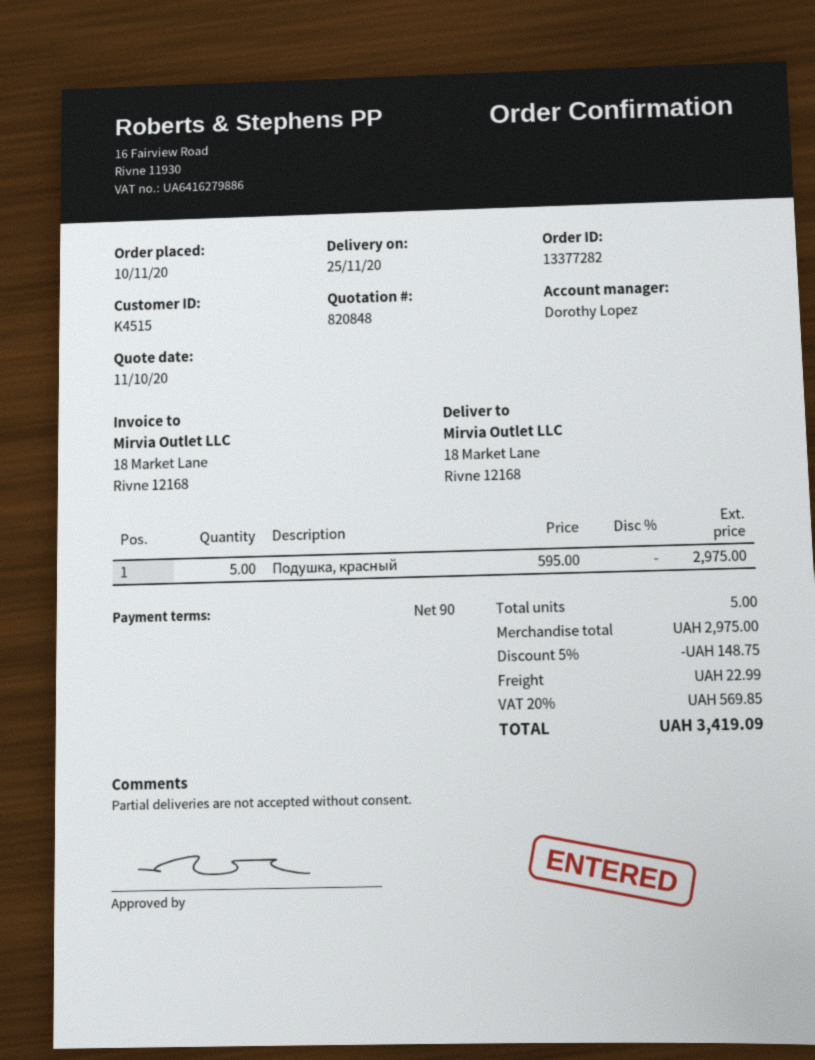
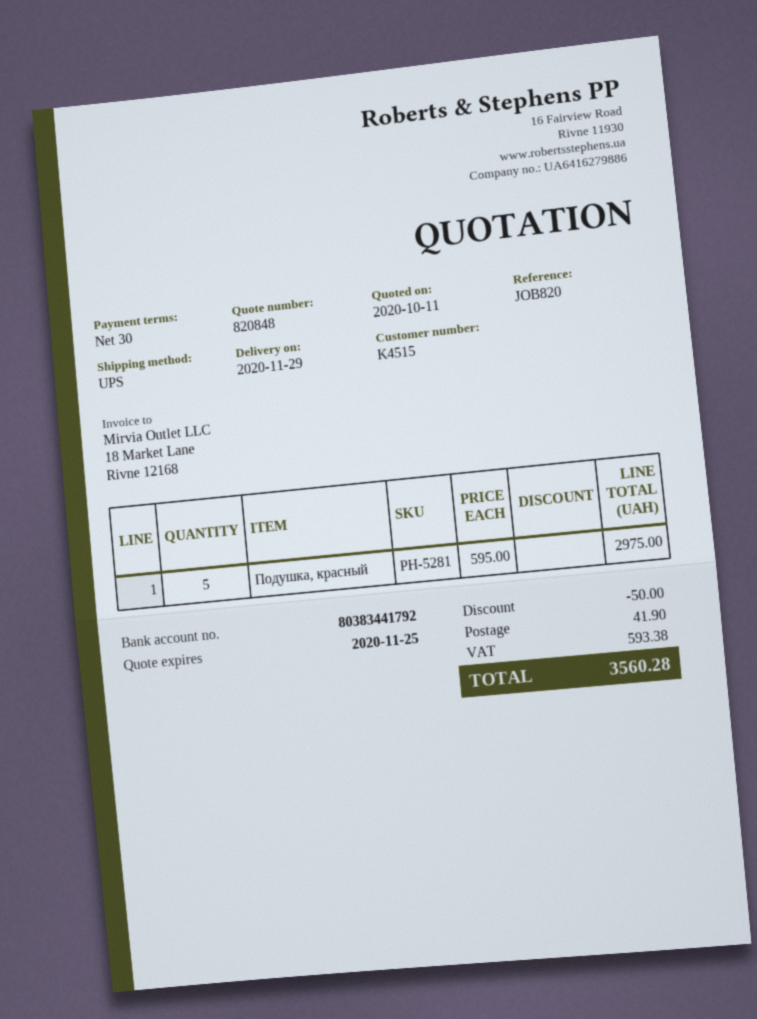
delivery date: 2020-11-25 -> 2020-11-29
payment terms: 90 days -> 30 days
discount: 148.75 -> 50.00
shipping: 22.99 -> 41.90
tax: 569.85 -> 593.38
total: 3419.09 -> 3560.28

